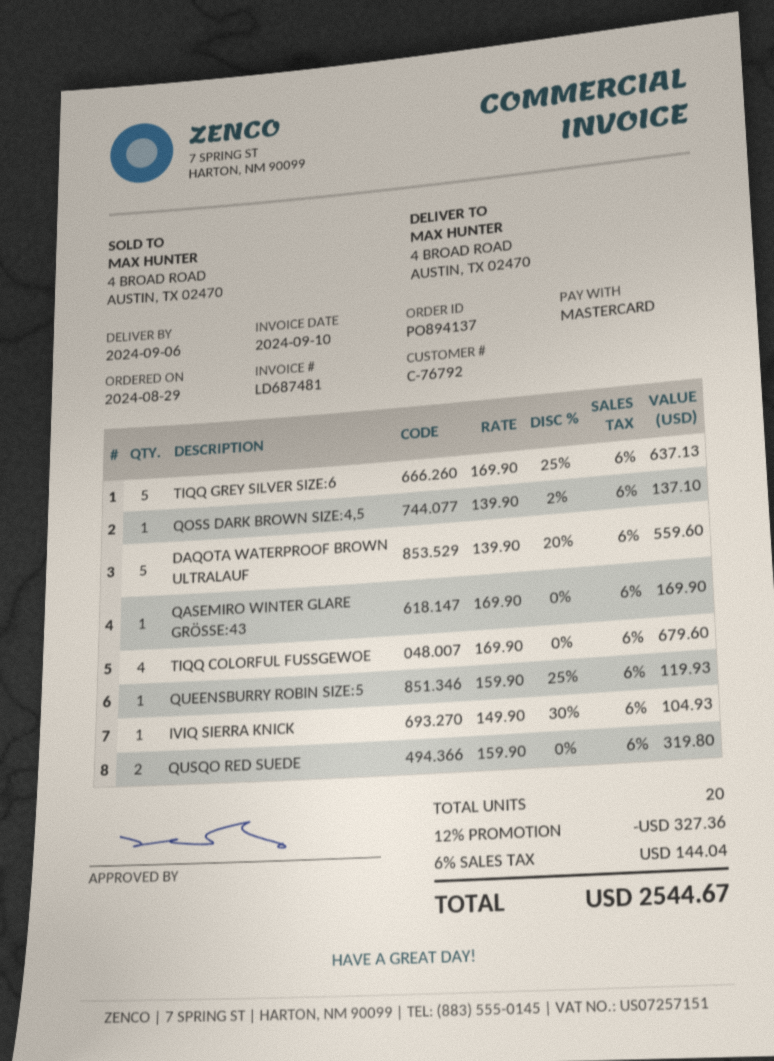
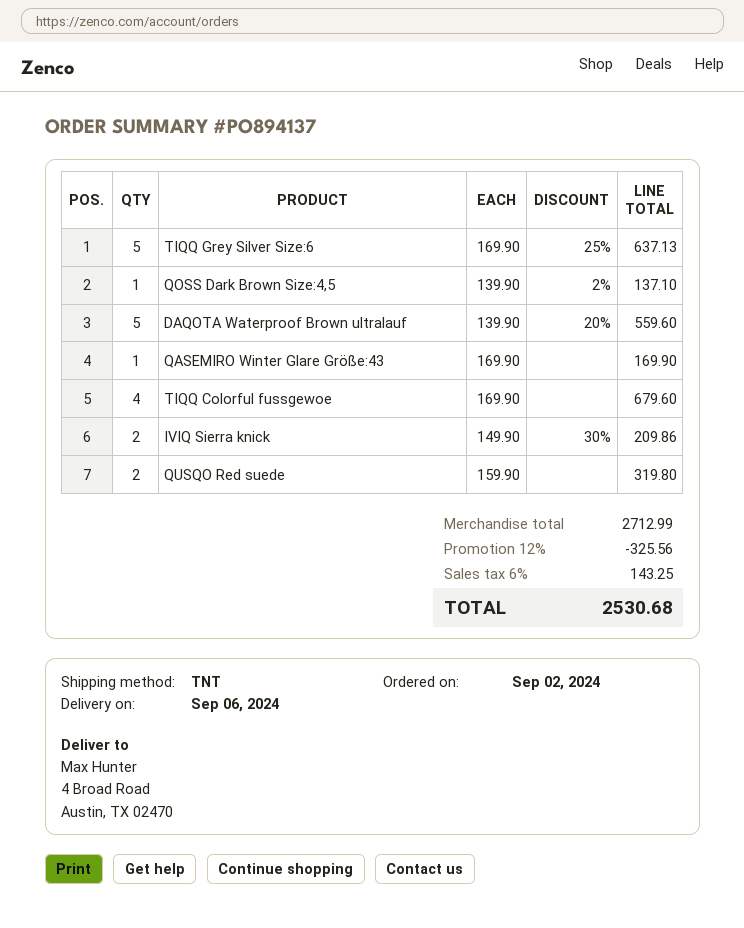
order date: 2024-08-29 -> 2024-09-02
QUEENSBURRY ROBIN SIZE:5: 1 x 159.90 - 25% = 119.93 -> none
IVIQ SIERRA KNICK: 1 x 149.90 - 30% = 104.93 -> 2 x 149.90 - 30% = 209.86
discount: 12% = 327.36 -> 12% = 325.56
tax: 6% = 144.04 -> 6% = 143.25
total: 2544.67 -> 2530.68

